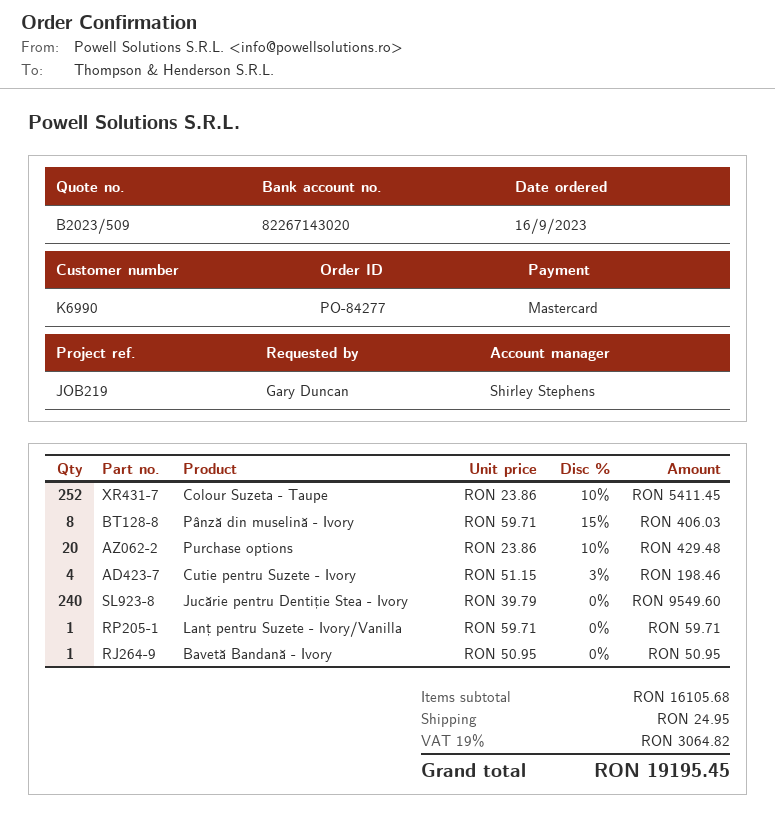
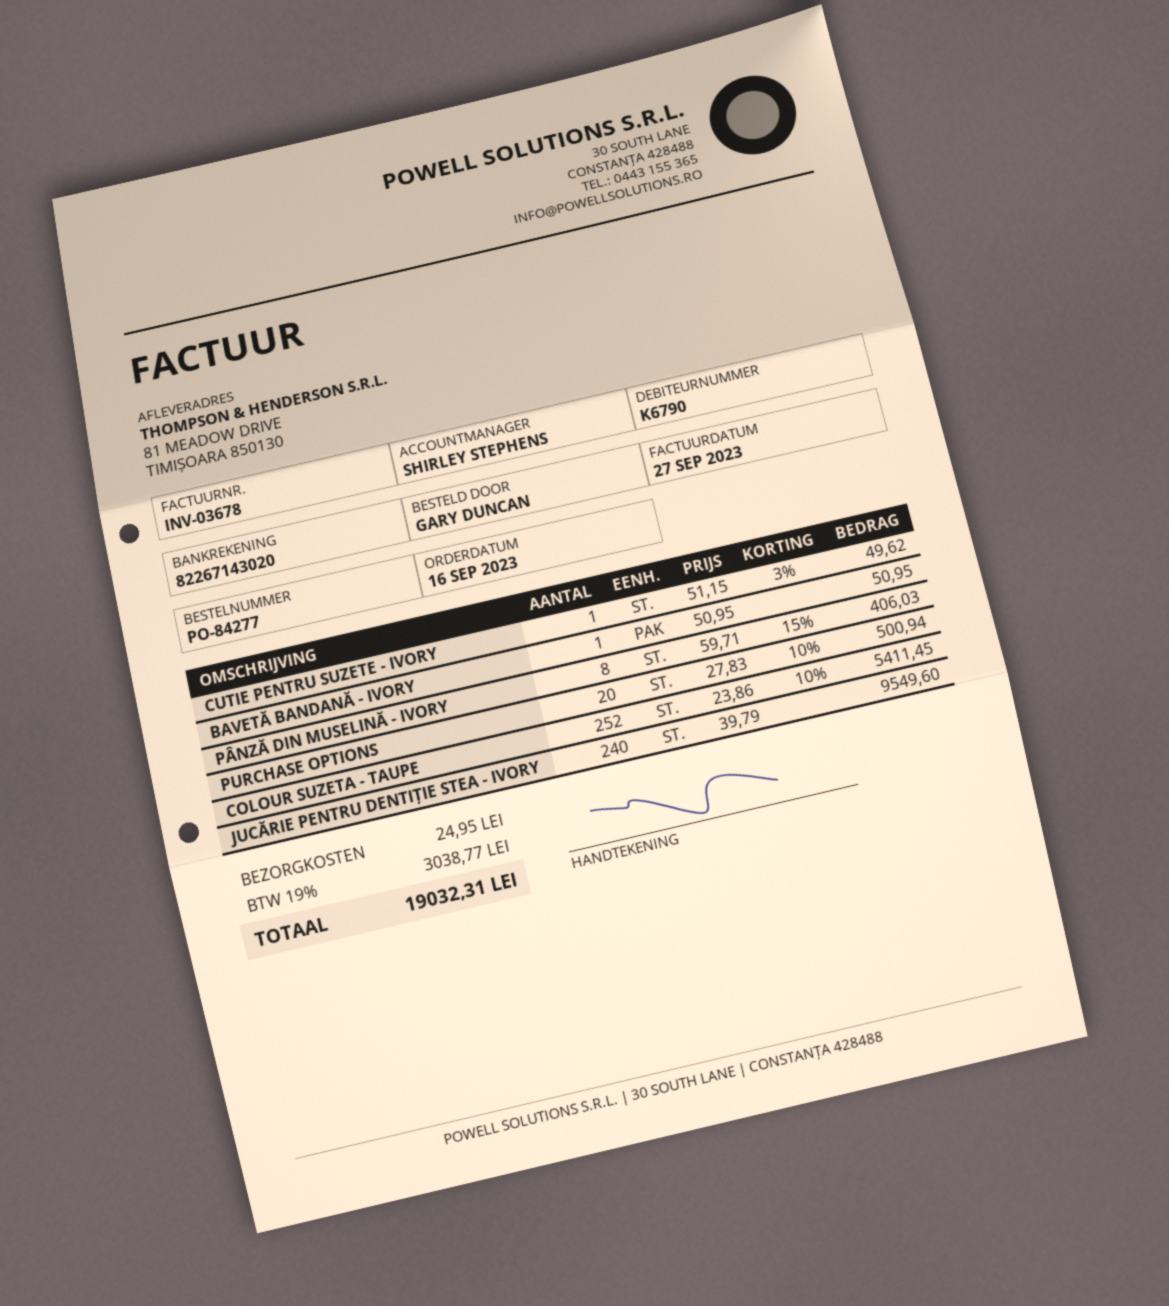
customer number: K6990 -> K6790
Purchase options: 20 x 23.86 - 10% = 429.48 -> 20 x 27.83 - 10% = 500.94
Cutie pentru Suzete - Ivory: 4 x 51.15 - 3% = 198.46 -> 1 x 51.15 - 3% = 49.62
Lanț pentru Suzete - Ivory/Vanilla: 1 x 59.71 = 59.71 -> none
tax: 19% = 3064.82 -> 19% = 3038.77
total: 19195.45 -> 19032.31

